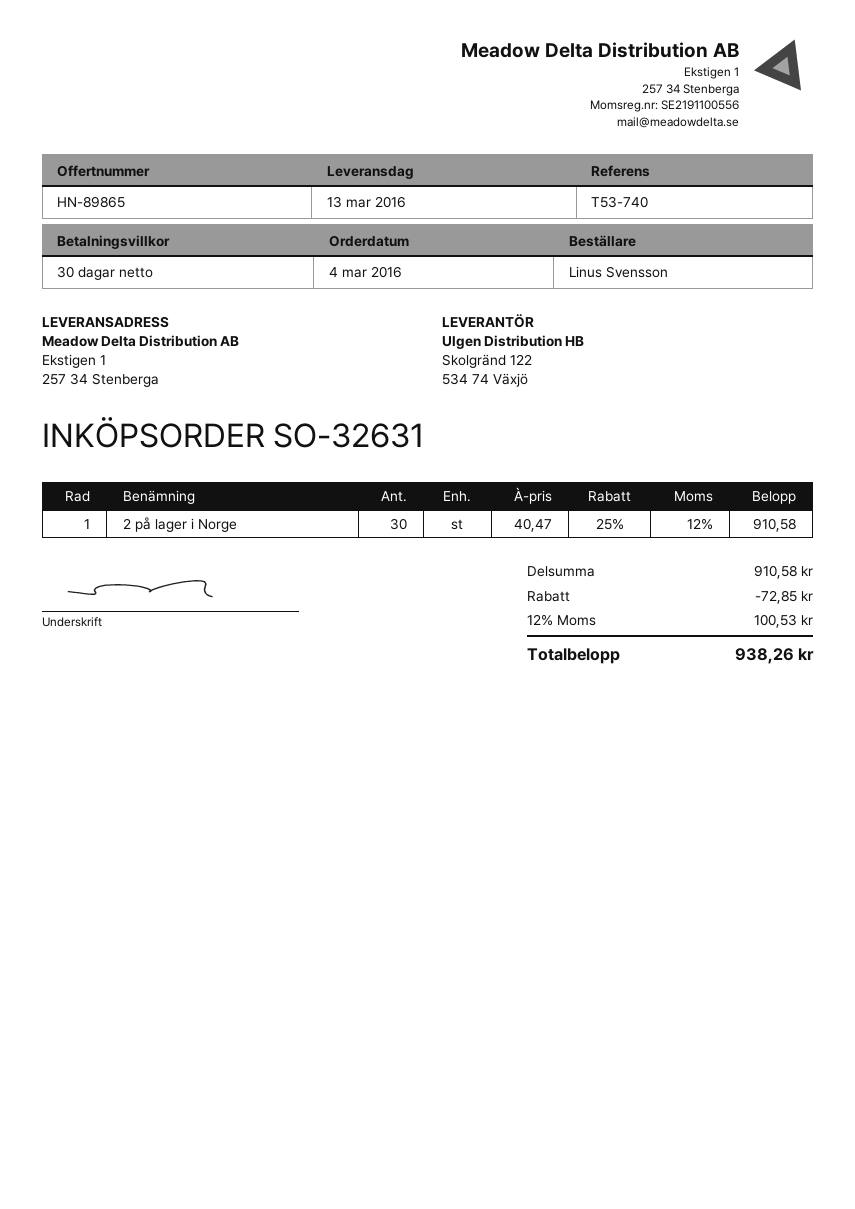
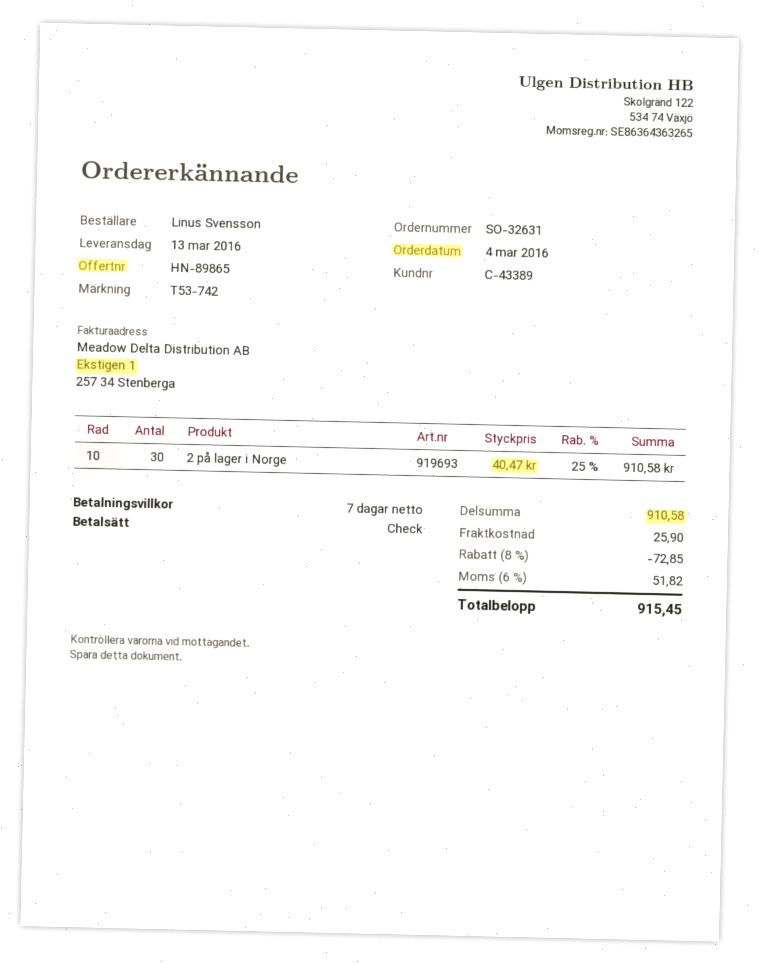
payment terms: 30 days -> 7 days
reference: T53-740 -> T53-742
shipping: none -> 25.90
tax: 12% = 100.53 -> 6% = 51.82
total: 938.26 -> 915.45

